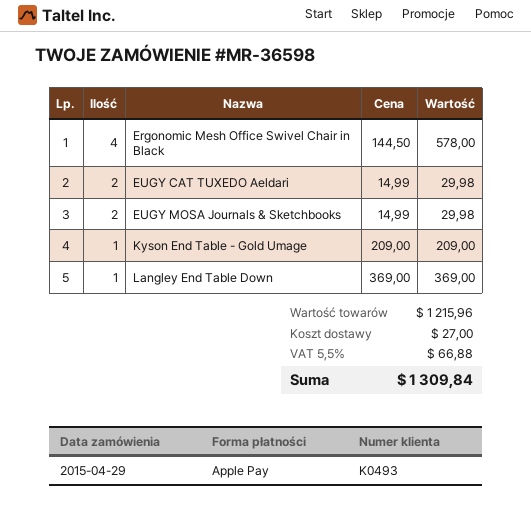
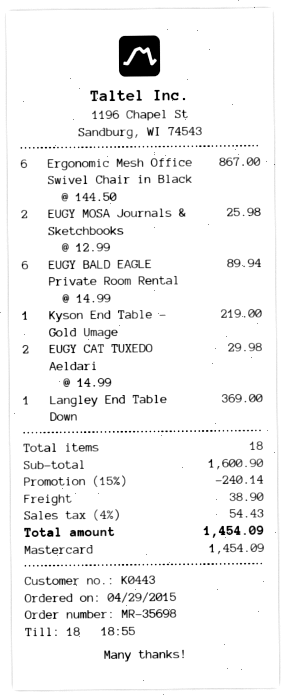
order number: MR-36598 -> MR-35698
customer number: K0493 -> K0443
payment method: Apple Pay -> Mastercard
Ergonomic Mesh Office Swivel Chair in Black: 4 x 144.50 = 578.00 -> 6 x 144.50 = 867.00
EUGY MOSA Journals & Sketchbooks: 2 x 14.99 = 29.98 -> 2 x 12.99 = 25.98
Kyson End Table - Gold Umage: 1 x 209.00 = 209.00 -> 1 x 219.00 = 219.00
EUGY BALD EAGLE Private Room Rental: none -> 6 x 14.99 = 89.94
subtotal: 1215.96 -> 1600.90
discount: none -> 15% = 240.14
shipping: 27.00 -> 38.90
tax: 5.5% = 66.88 -> 4% = 54.43
total: 1309.84 -> 1454.09

